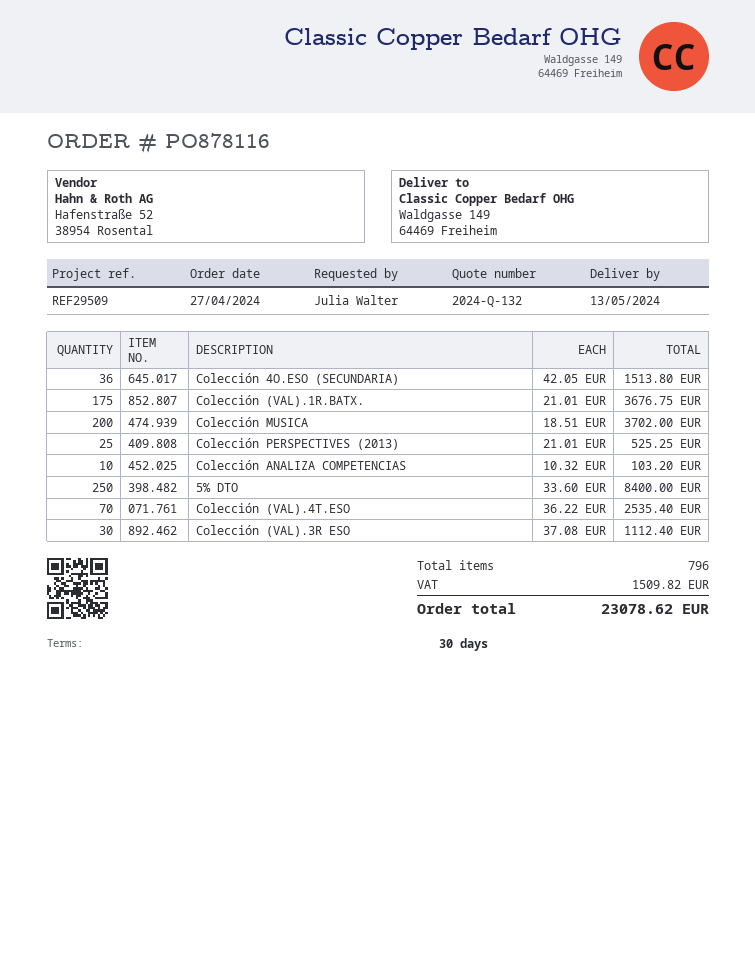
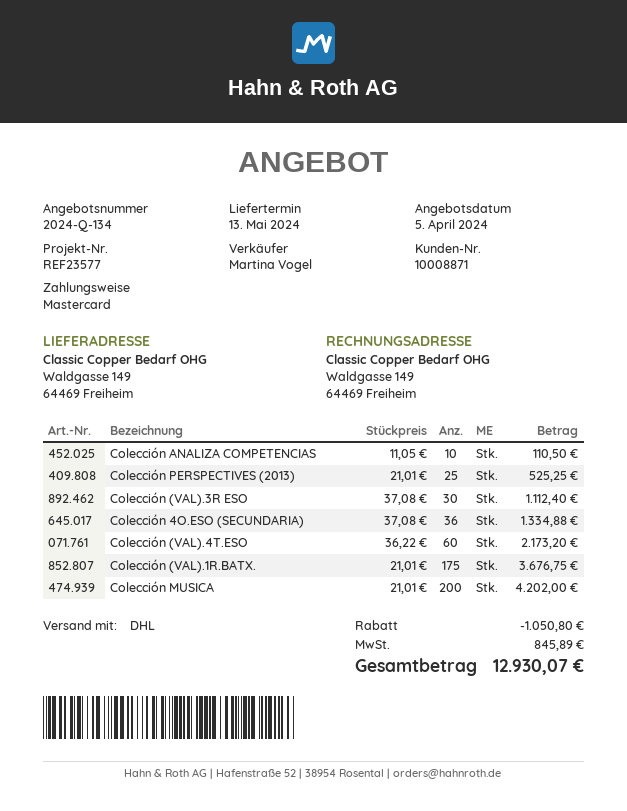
quote number: 2024-Q-132 -> 2024-Q-134
reference: REF29509 -> REF23577
Colección 4O.ESO (SECUNDARIA): 36 x 42.05 = 1513.80 -> 36 x 37.08 = 1334.88
Colección MUSICA: 200 x 18.51 = 3702.00 -> 200 x 21.01 = 4202.00
Colección ANALIZA COMPETENCIAS: 10 x 10.32 = 103.20 -> 10 x 11.05 = 110.50
5% DTO: 250 x 33.60 = 8400.00 -> none
Colección (VAL).4T.ESO: 70 x 36.22 = 2535.40 -> 60 x 36.22 = 2173.20
discount: none -> 1050.80
tax: 1509.82 -> 845.89
total: 23078.62 -> 12930.07

